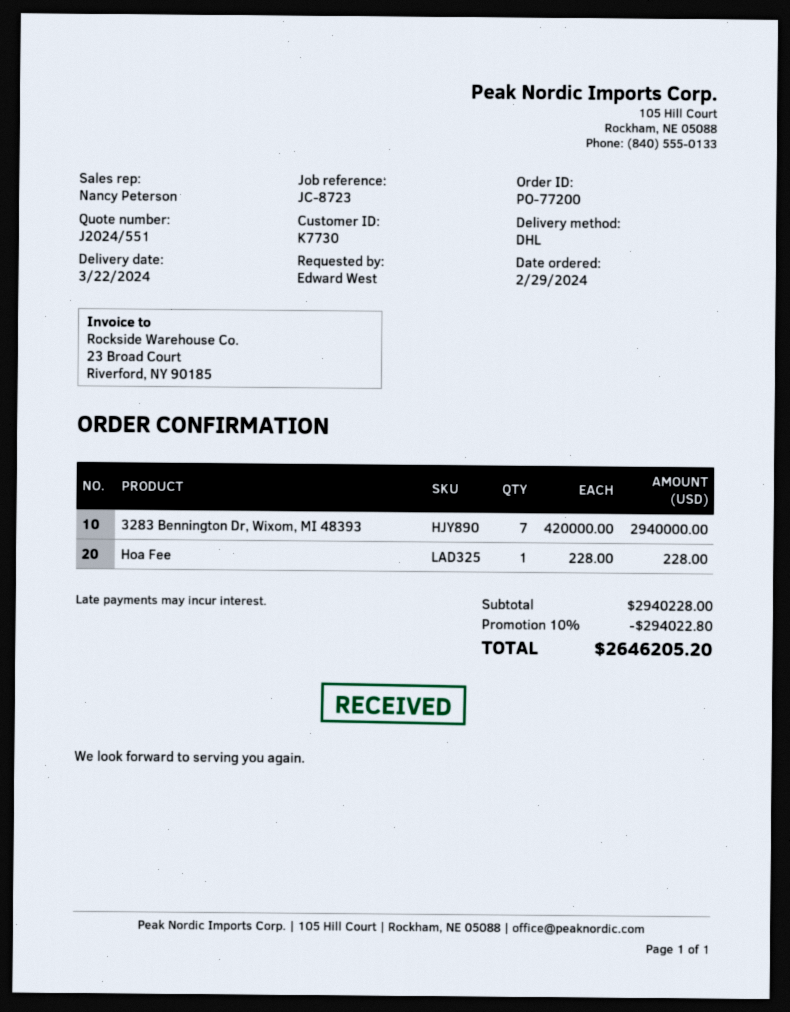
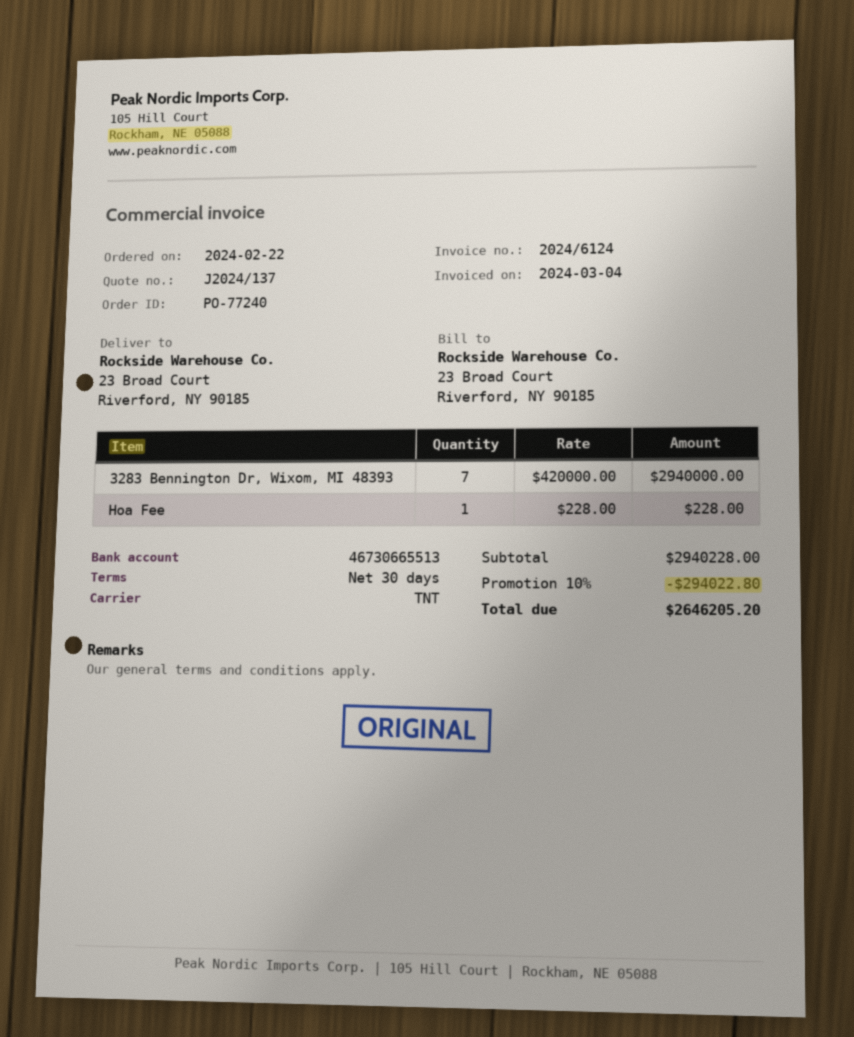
quote number: J2024/551 -> J2024/137
order number: PO-77200 -> PO-77240
order date: 2024-02-29 -> 2024-02-22
shipping method: DHL -> TNT

